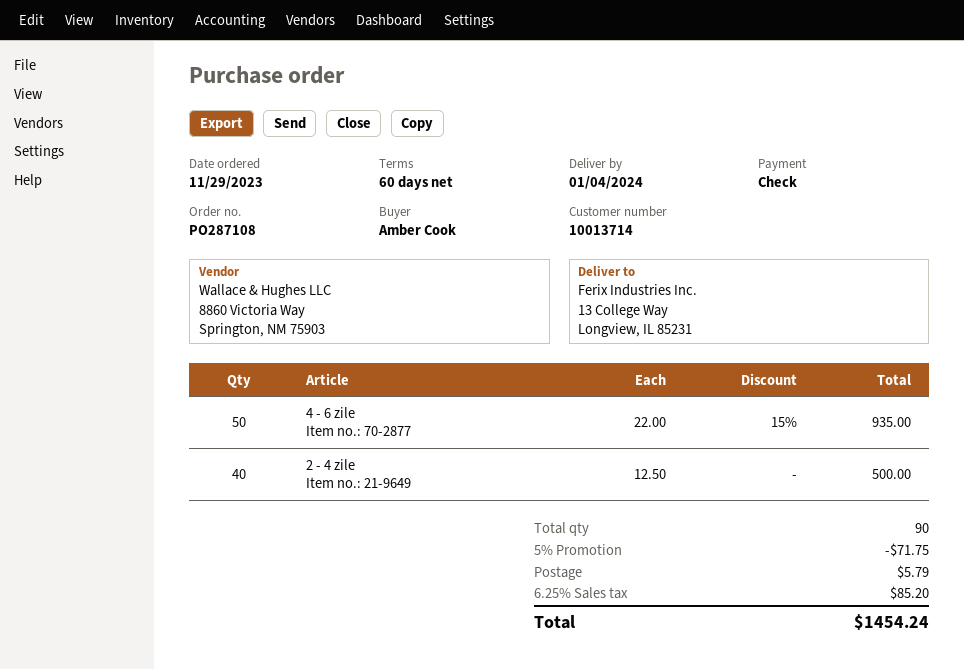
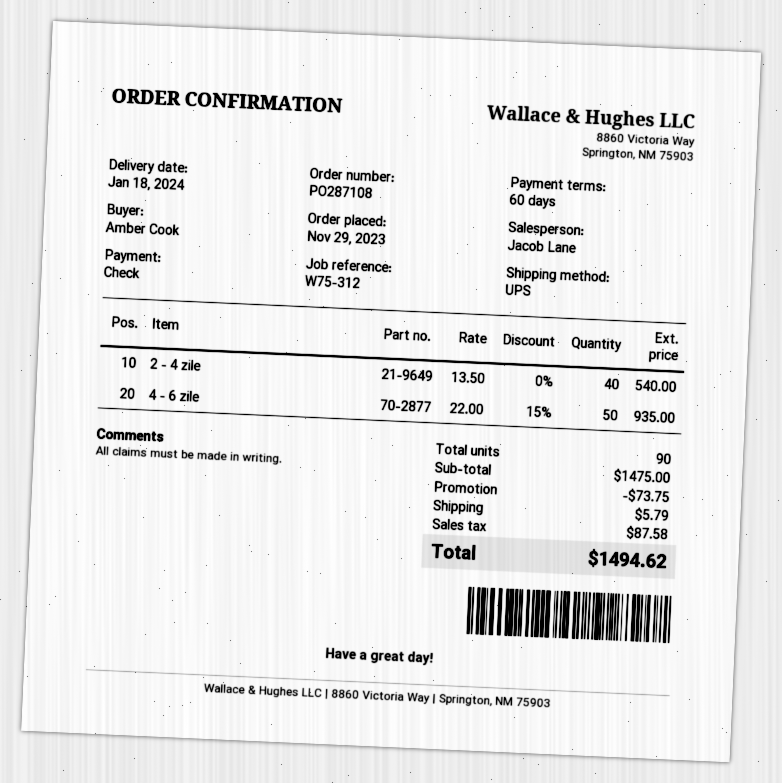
delivery date: 2024-01-04 -> 2024-01-18
2 - 4 zile: 40 x 12.50 = 500.00 -> 40 x 13.50 = 540.00
discount: 71.75 -> 73.75
tax: 85.20 -> 87.58
total: 1454.24 -> 1494.62

